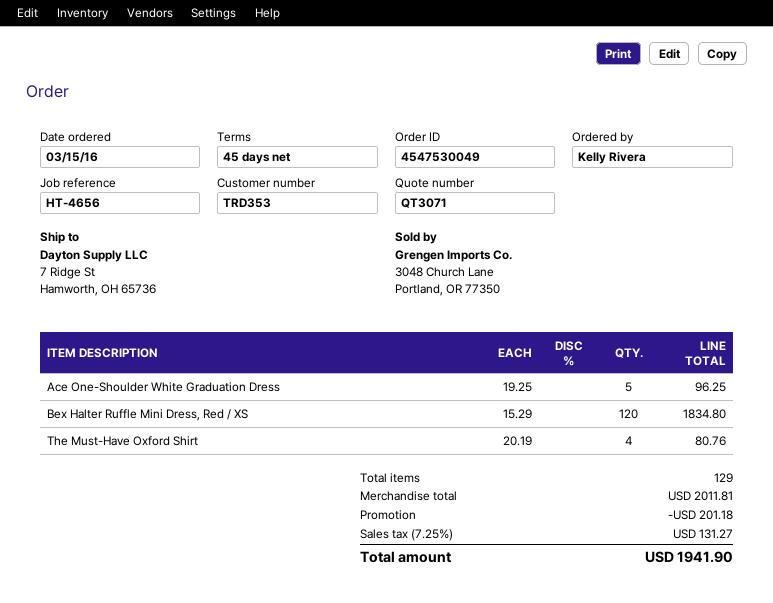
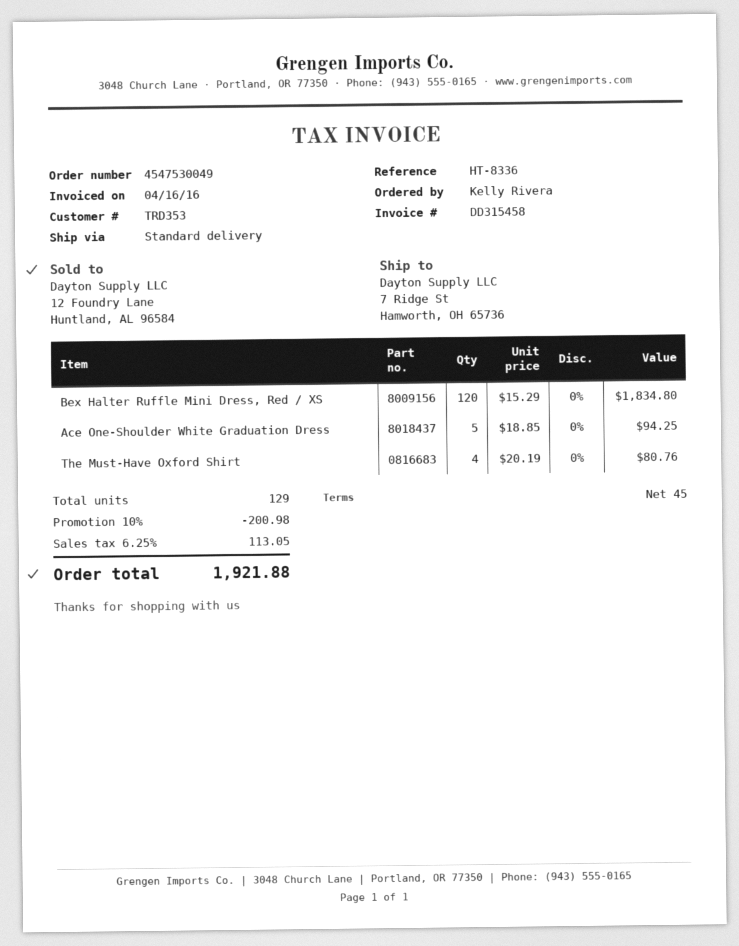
reference: HT-4656 -> HT-8336
Ace One-Shoulder White Graduation Dress: 5 x 19.25 = 96.25 -> 5 x 18.85 = 94.25
discount: 201.18 -> 200.98
tax: 7.25% = 131.27 -> 6.25% = 113.05
total: 1941.90 -> 1921.88

